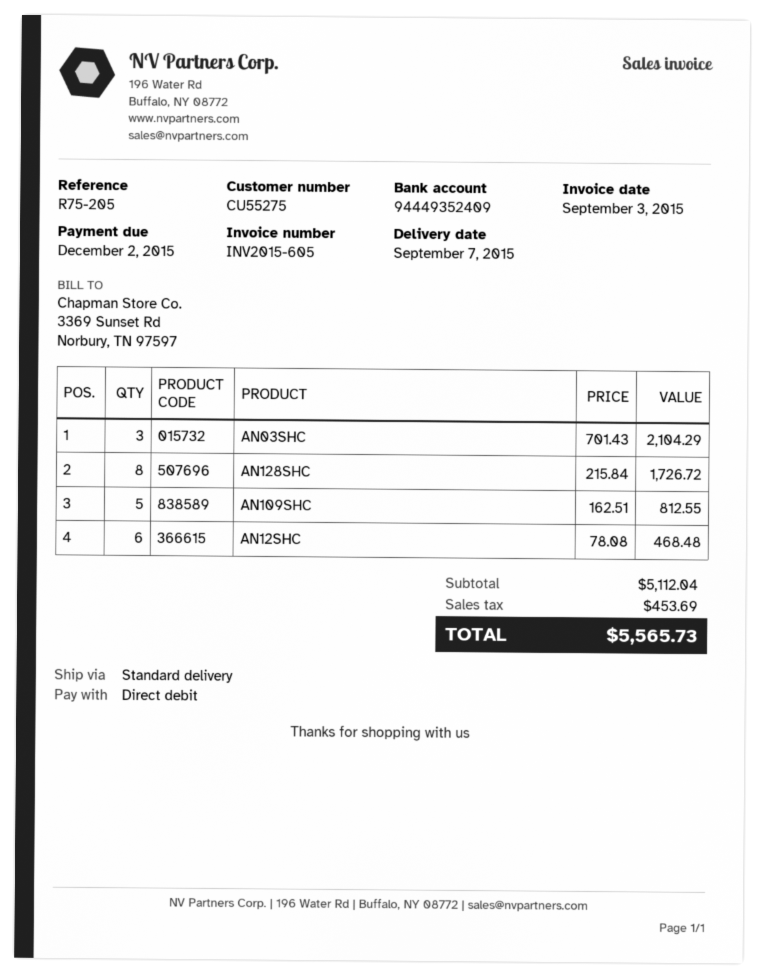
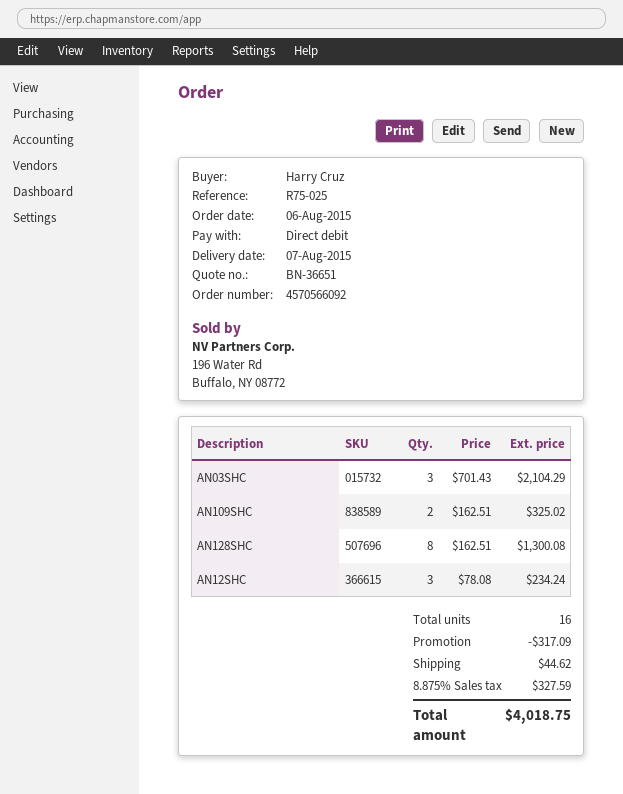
delivery date: 2015-09-07 -> 2015-08-07
reference: R75-205 -> R75-025
AN128SHC: 8 x 215.84 = 1726.72 -> 8 x 162.51 = 1300.08
AN109SHC: 5 x 162.51 = 812.55 -> 2 x 162.51 = 325.02
AN12SHC: 6 x 78.08 = 468.48 -> 3 x 78.08 = 234.24
discount: none -> 317.09
shipping: none -> 44.62
tax: 453.69 -> 327.59
total: 5565.73 -> 4018.75

